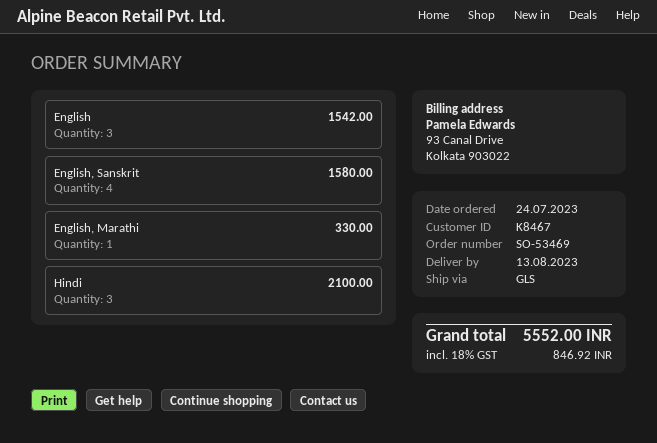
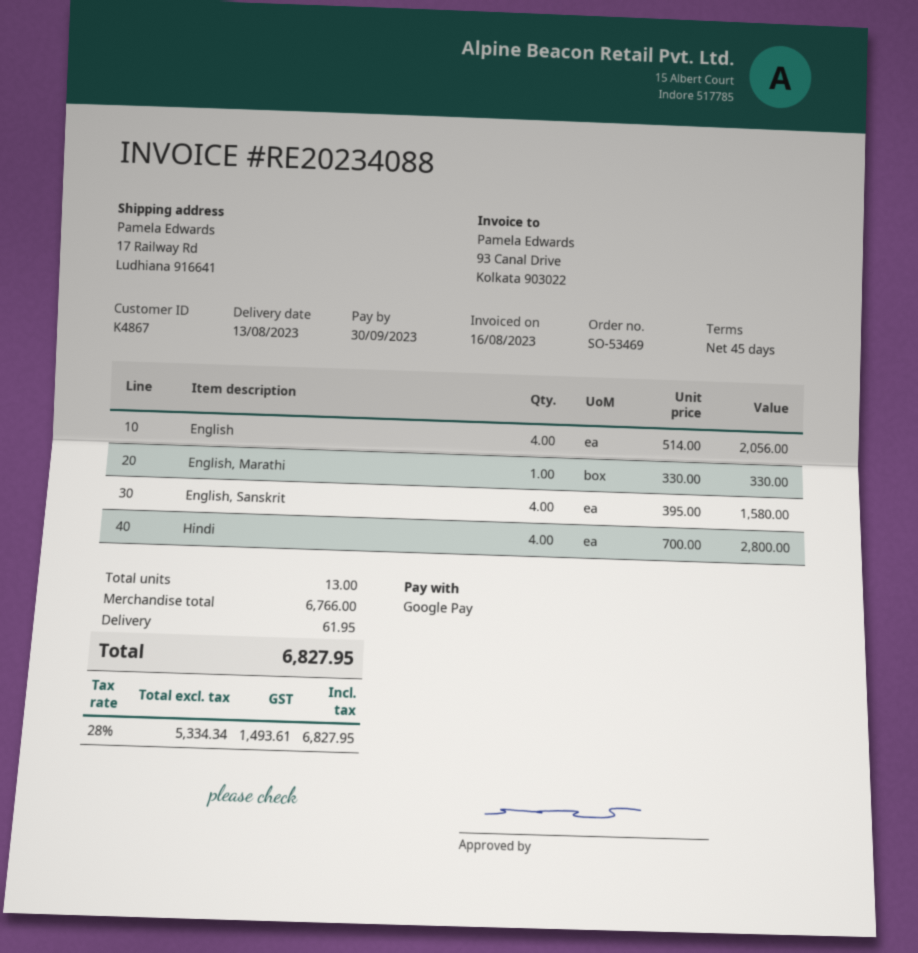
customer number: K8467 -> K4867
English: 3 for 1542.00 -> 4 for 2056.00
Hindi: 3 for 2100.00 -> 4 for 2800.00
shipping: none -> 61.95
tax: 18% = 846.92 -> 28% = 1493.61
total: 5552.00 -> 6827.95

